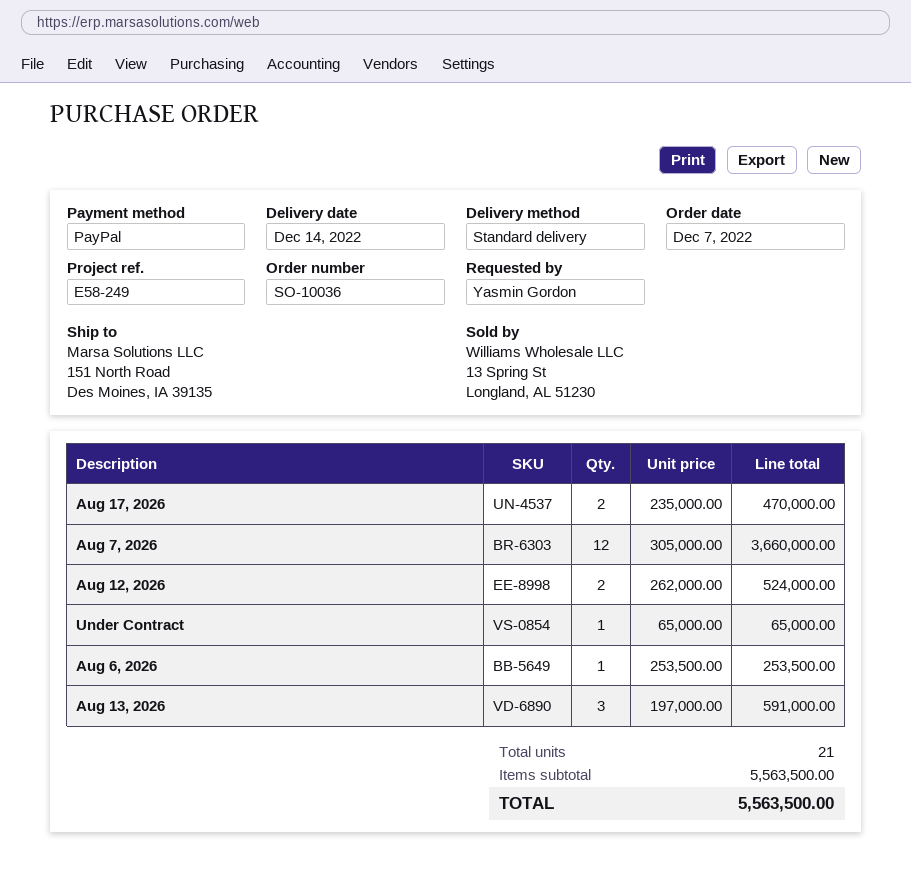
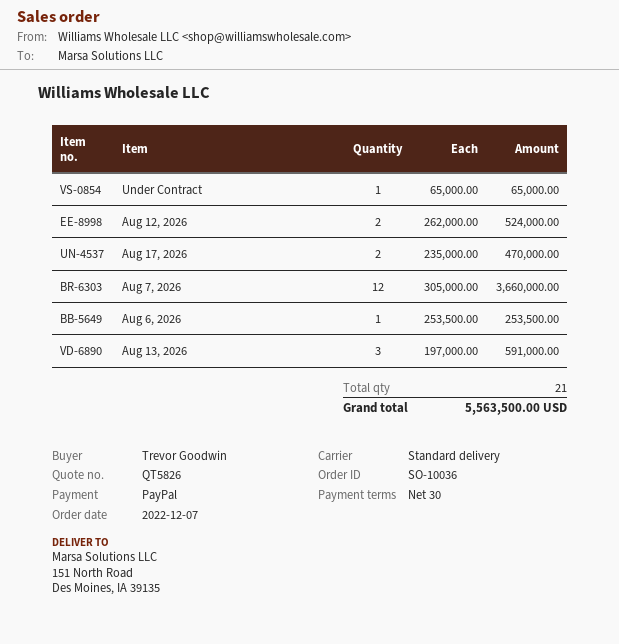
ordered by: Yasmin Gordon -> Trevor Goodwin

